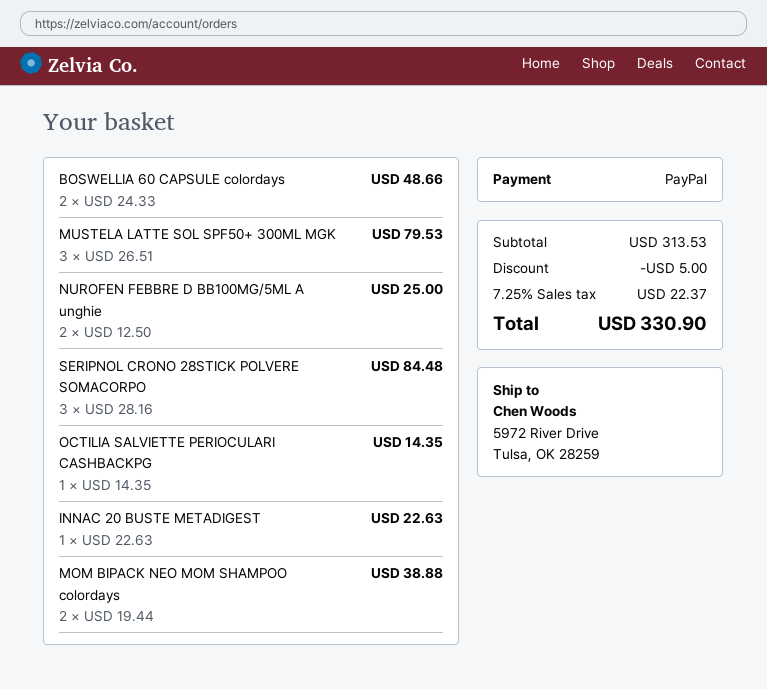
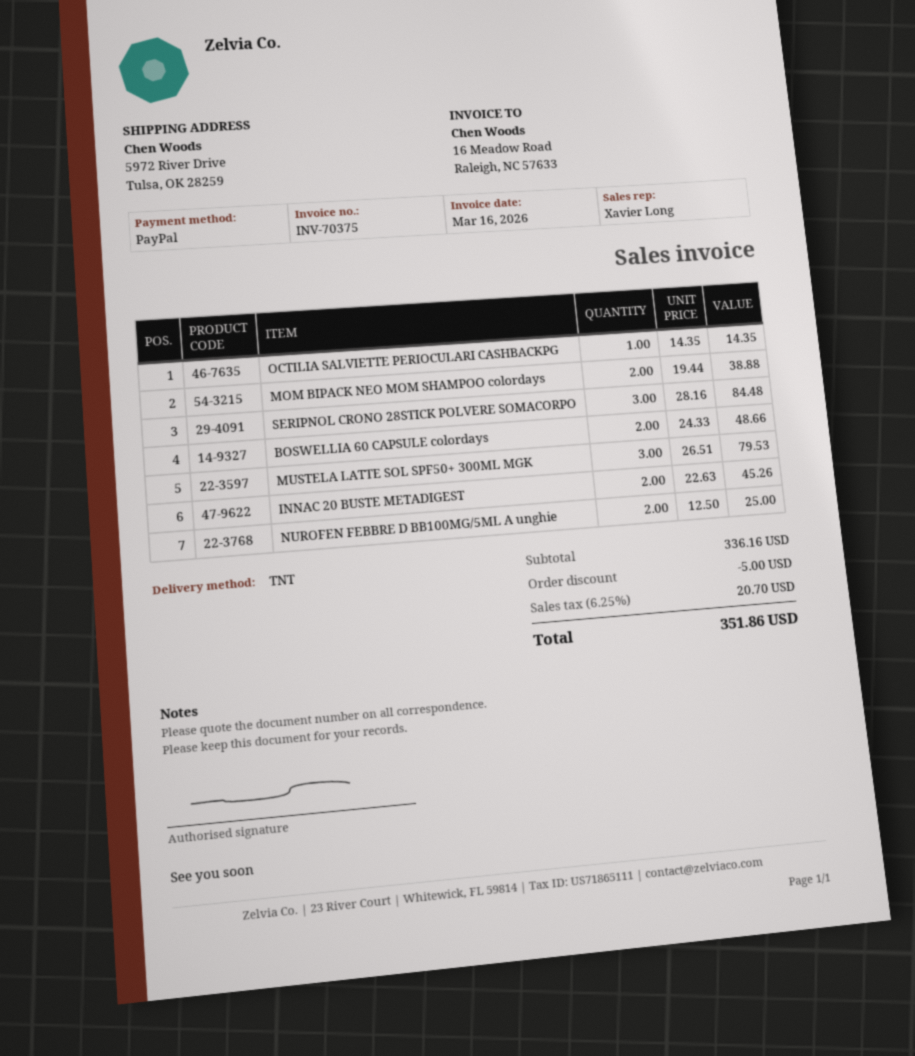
INNAC 20 BUSTE METADIGEST: 1 x 22.63 = 22.63 -> 2 x 22.63 = 45.26
subtotal: 313.53 -> 336.16
tax: 7.25% = 22.37 -> 6.25% = 20.70
total: 330.90 -> 351.86

